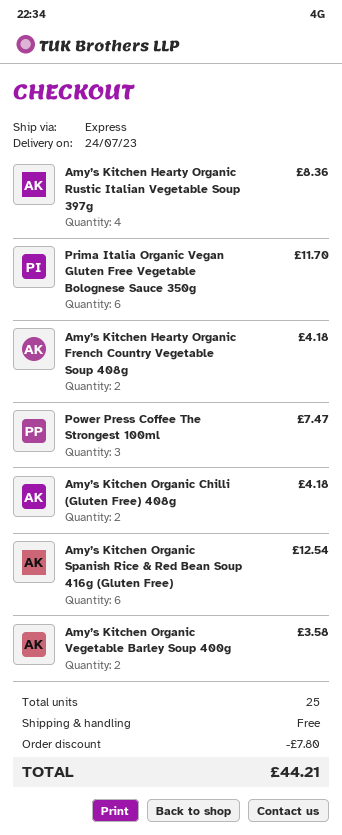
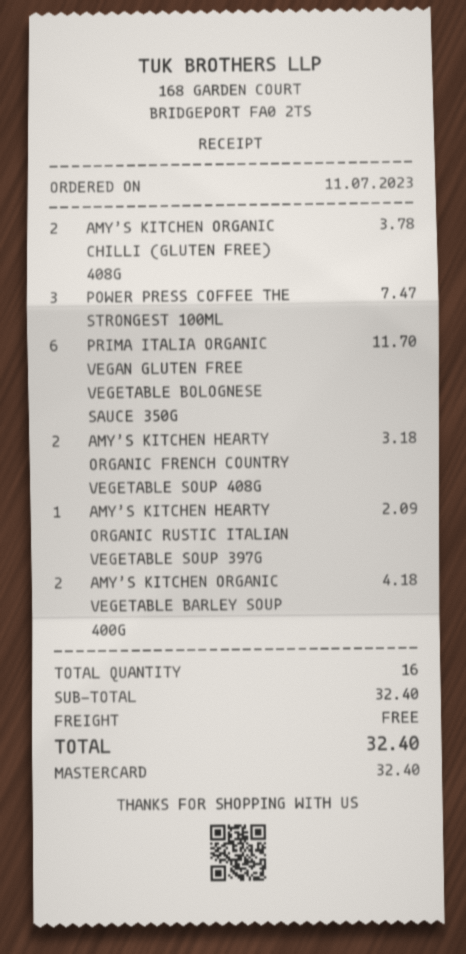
Amy’s Kitchen Hearty Organic Rustic Italian Vegetable Soup 397g: 4 for 8.36 -> 1 for 2.09
Amy’s Kitchen Hearty Organic French Country Vegetable Soup 408g: 2 for 4.18 -> 2 for 3.18
Amy’s Kitchen Organic Chilli (Gluten Free) 408g: 2 for 4.18 -> 2 for 3.78
Amy’s Kitchen Organic Spanish Rice & Red Bean Soup 416g (Gluten Free): 6 for 12.54 -> none
Amy’s Kitchen Organic Vegetable Barley Soup 400g: 2 for 3.58 -> 2 for 4.18
total quantity: 25 -> 16
discount: 7.80 -> none
total: 44.21 -> 32.40

